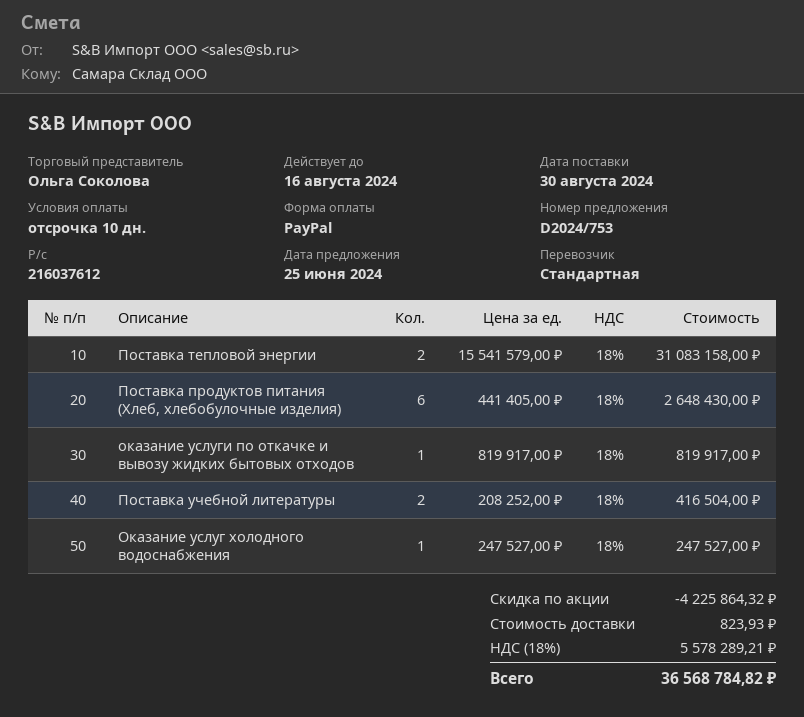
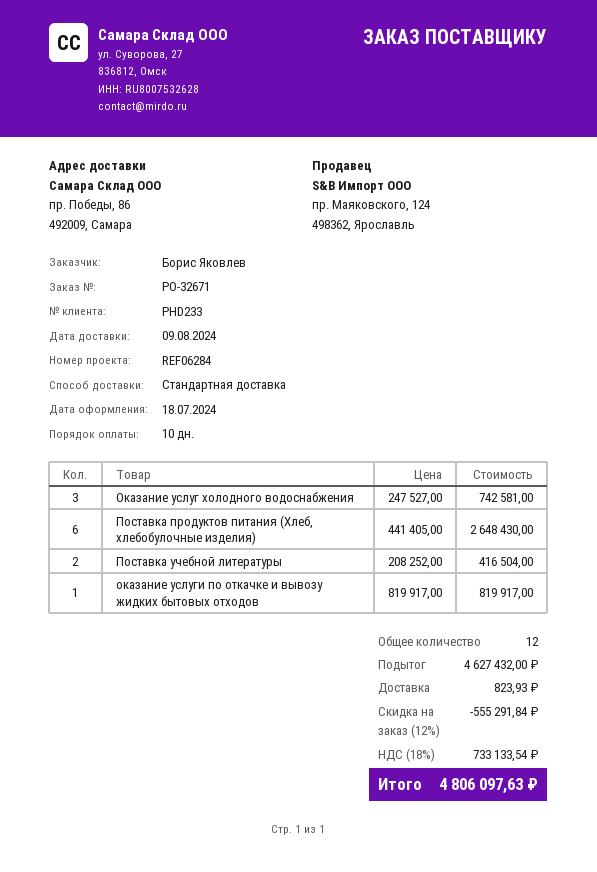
delivery date: 2024-08-30 -> 2024-08-09
Поставка тепловой энергии: 2 x 15541579.00 = 31083158.00 -> none
Оказание услуг холодного водоснабжения: 1 x 247527.00 = 247527.00 -> 3 x 247527.00 = 742581.00
discount: 4225864.32 -> 555291.84
tax: 18% = 5578289.21 -> 18% = 733133.54
total: 36568784.82 -> 4806097.63

